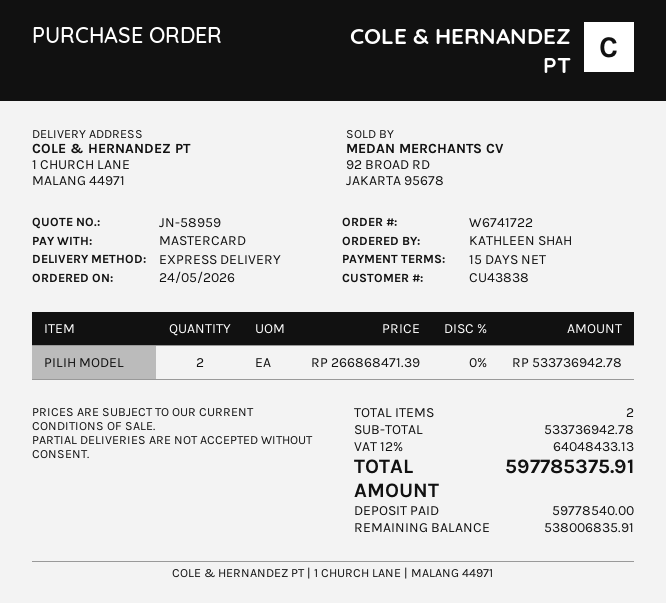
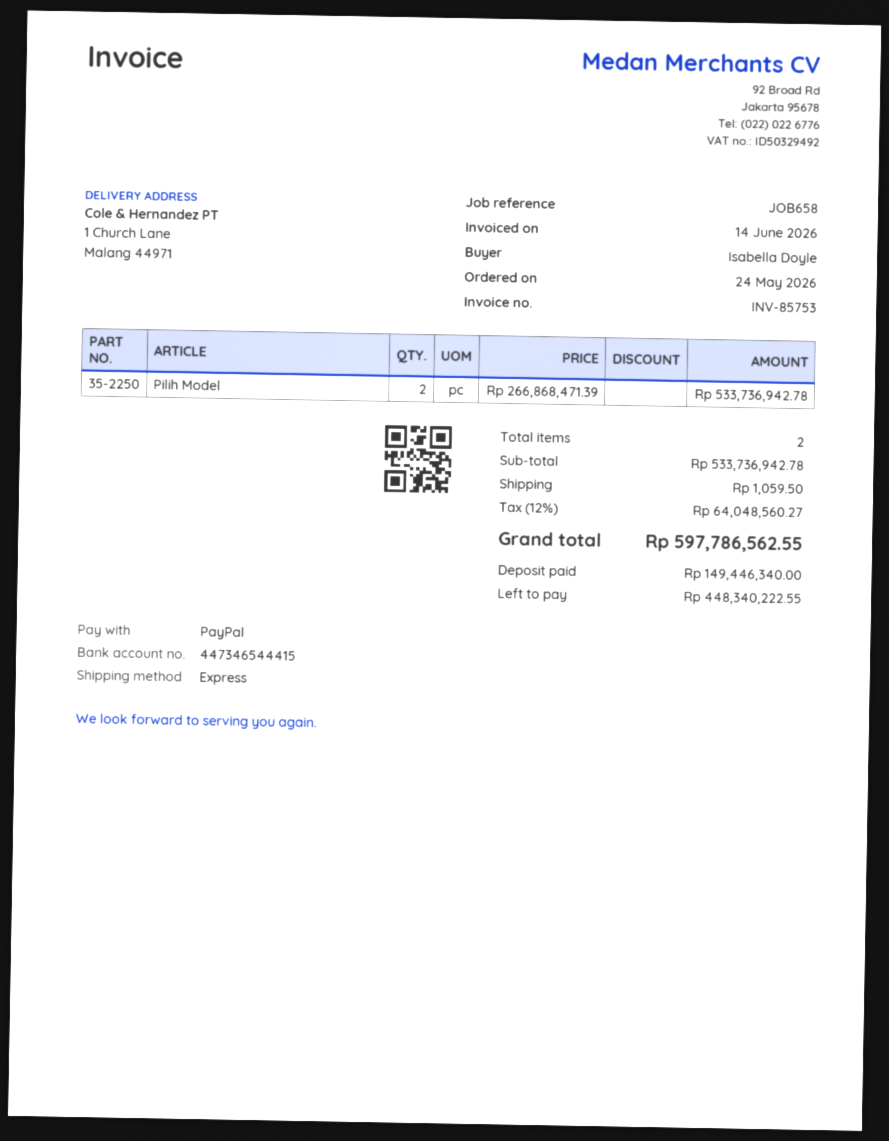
ordered by: KATHLEEN SHAH -> Isabella Doyle
payment method: Mastercard -> PayPal
shipping: none -> 1059.50
tax: 12% = 64048433.13 -> 12% = 64048560.27
total: 597785375.91 -> 597786562.55
deposit: 59778540.00 -> 149446340.00
balance: 538006835.91 -> 448340222.55

